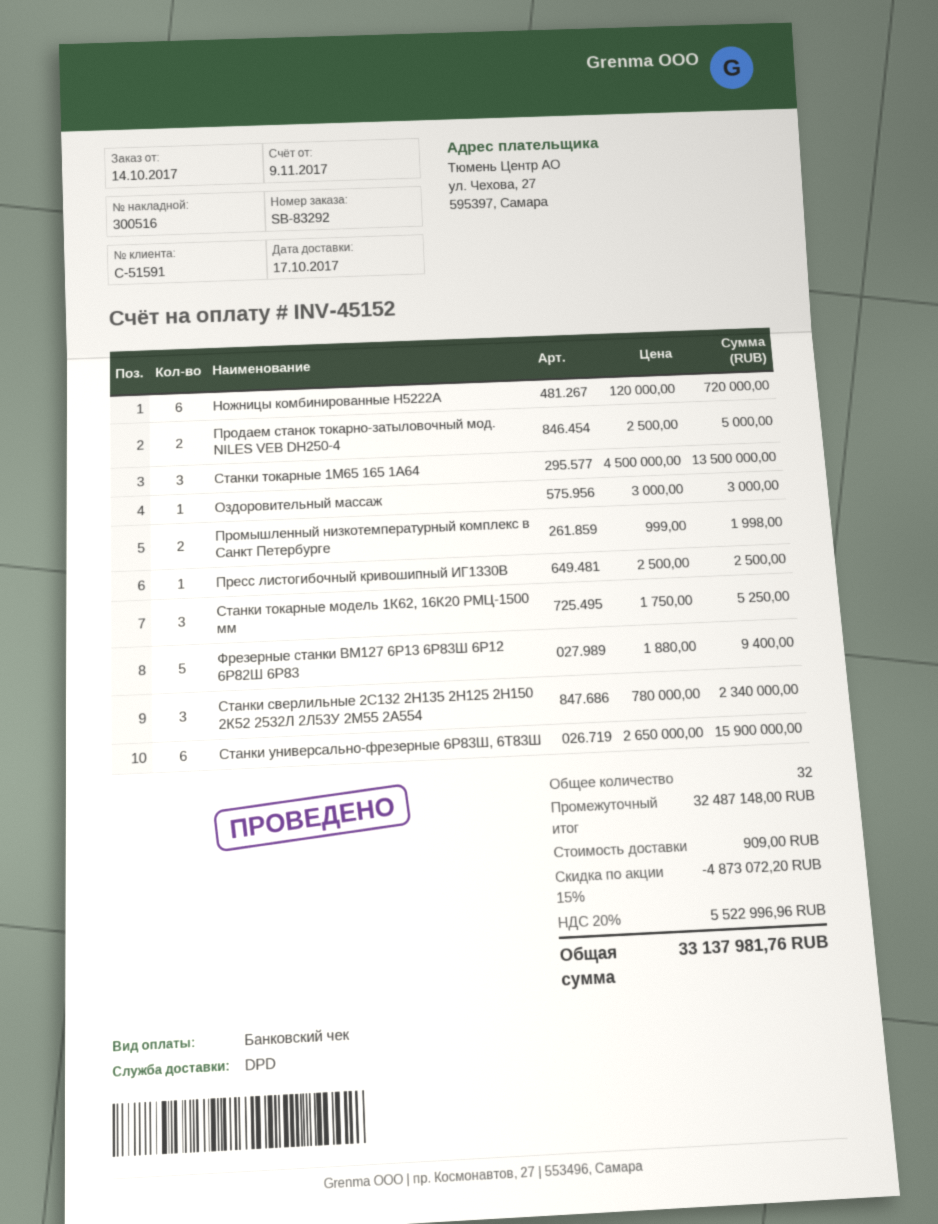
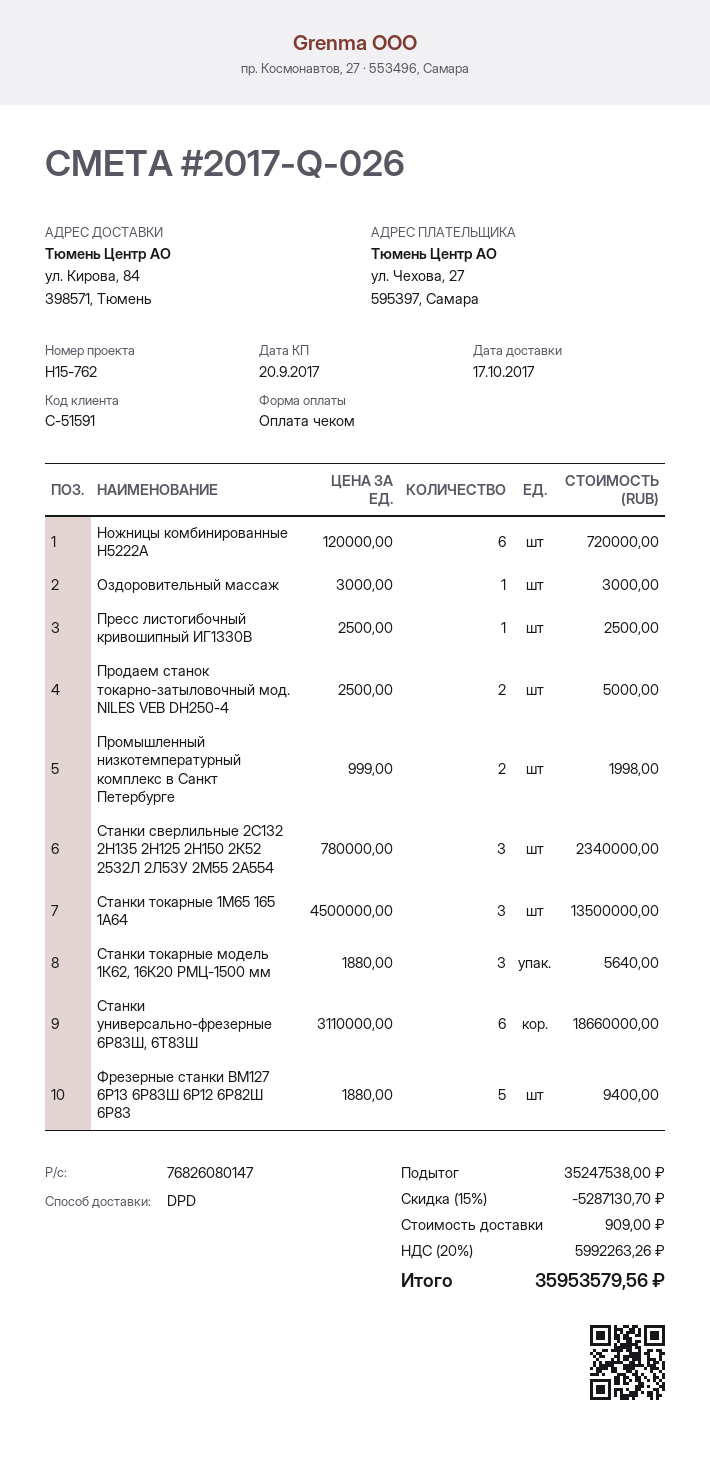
Станки токарные модель 1К62, 16К20 РМЦ-1500 мм: 3 x 1750.00 = 5250.00 -> 3 x 1880.00 = 5640.00
Станки универсально-фрезерные 6Р83Ш, 6Т83Ш: 6 x 2650000.00 = 15900000.00 -> 6 x 3110000.00 = 18660000.00
subtotal: 32487148.00 -> 35247538.00
discount: 15% = 4873072.20 -> 15% = 5287130.70
tax: 20% = 5522996.96 -> 20% = 5992263.26
total: 33137981.76 -> 35953579.56

